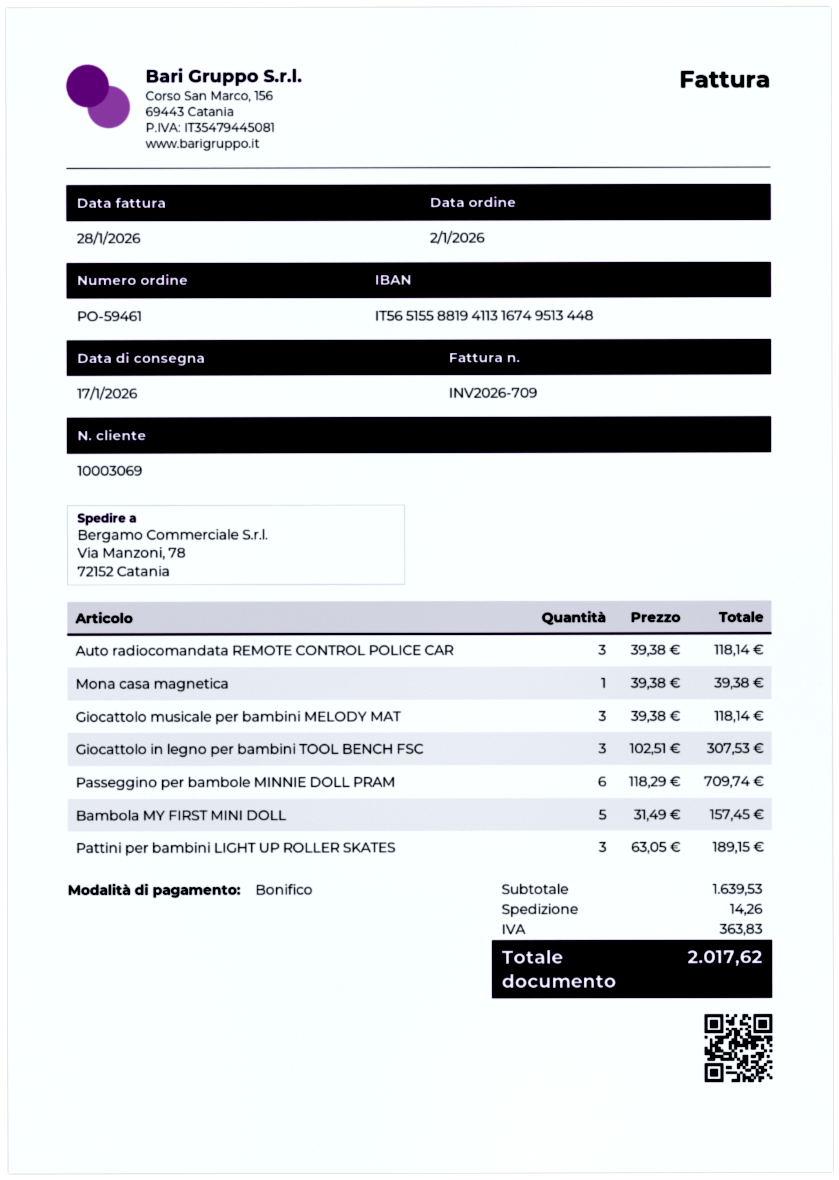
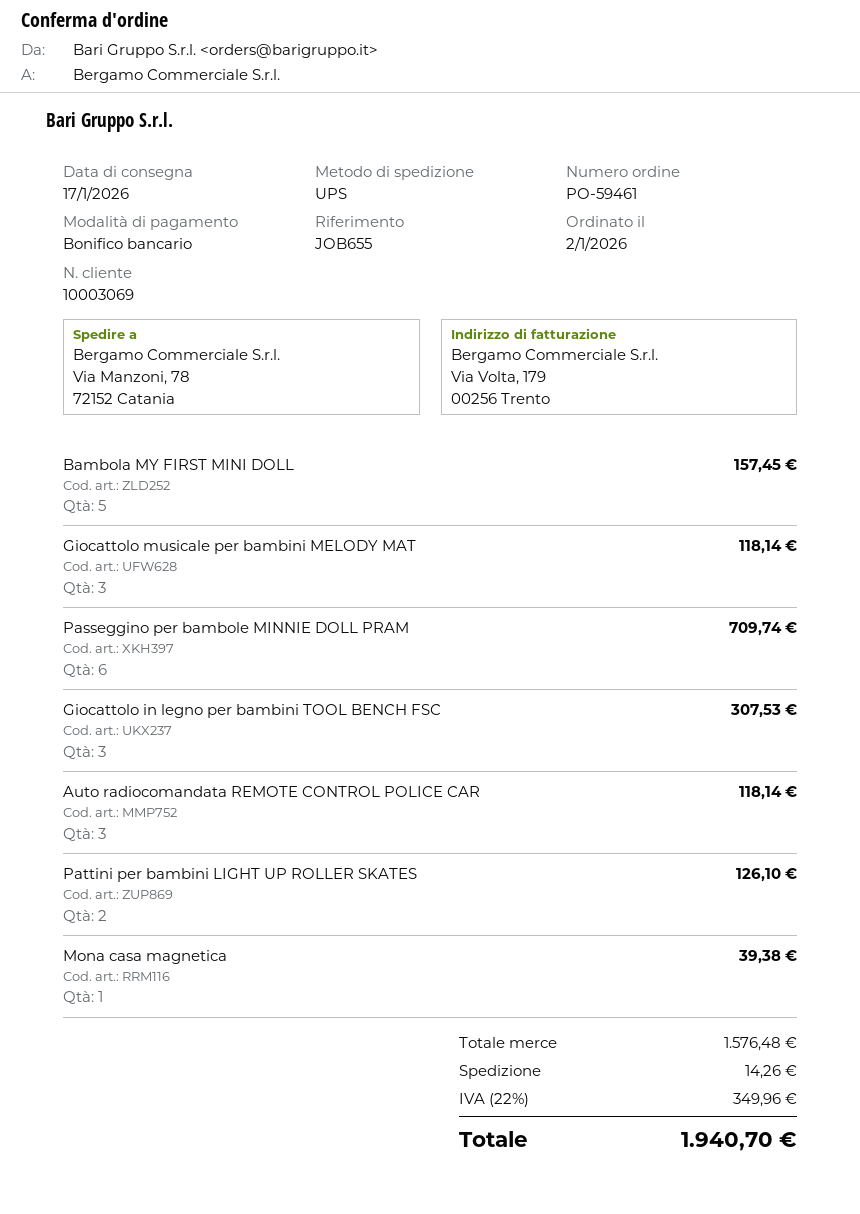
Pattini per bambini LIGHT UP ROLLER SKATES: 3 for 189.15 -> 2 for 126.10
subtotal: 1639.53 -> 1576.48
tax: 363.83 -> 349.96
total: 2017.62 -> 1940.70

